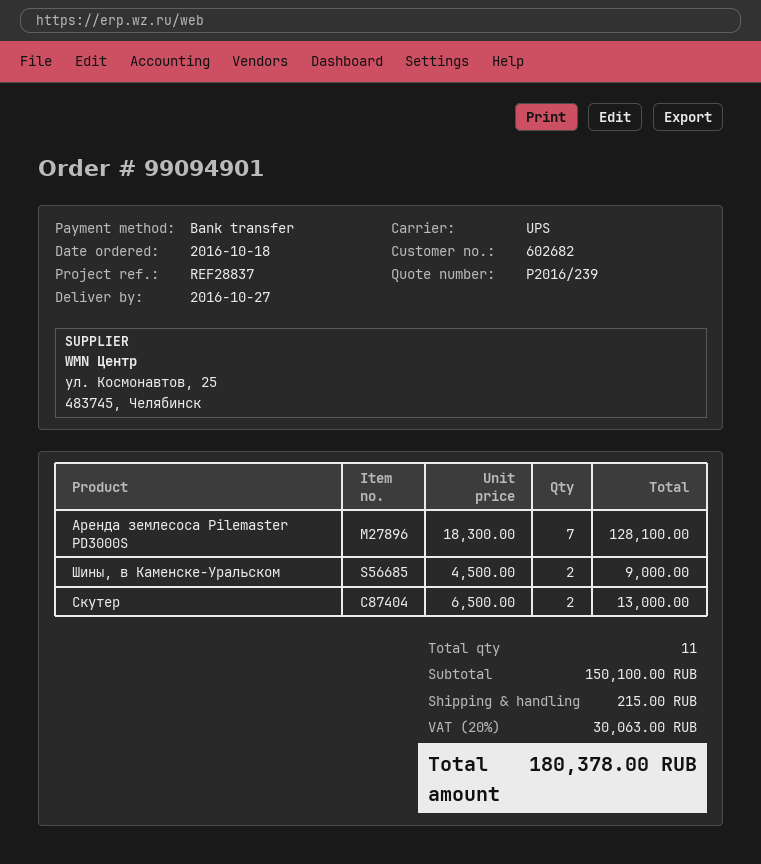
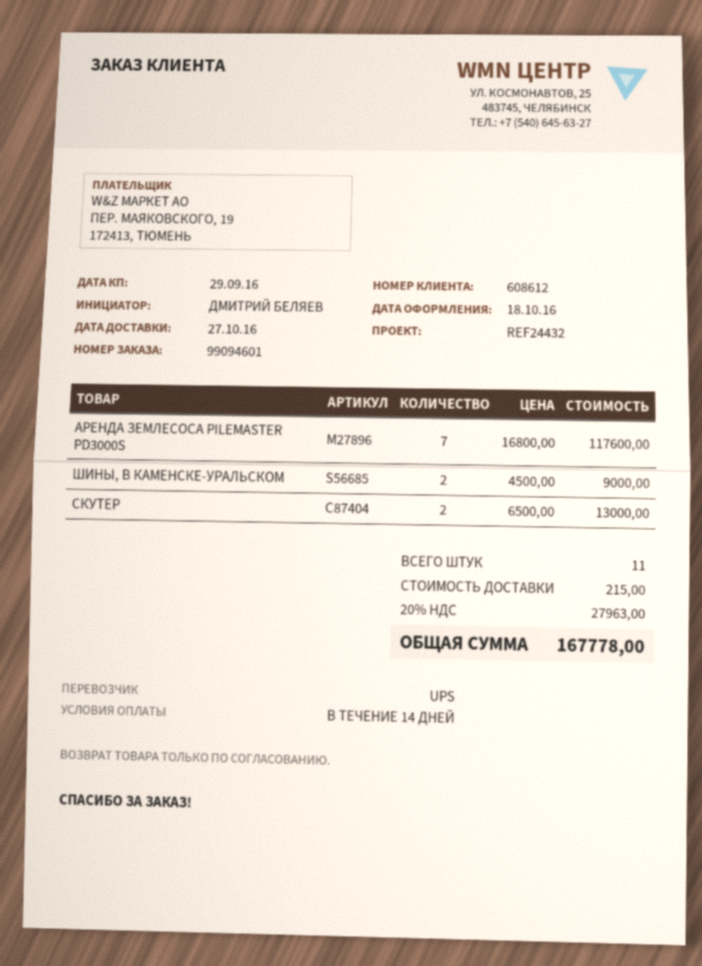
order number: 99094901 -> 99094601
customer number: 602682 -> 608612
reference: REF28837 -> REF24432
Аренда землесоса Pilemaster PD3000S: 7 x 18300.00 = 128100.00 -> 7 x 16800.00 = 117600.00
tax: 20% = 30063.00 -> 20% = 27963.00
total: 180378.00 -> 167778.00

